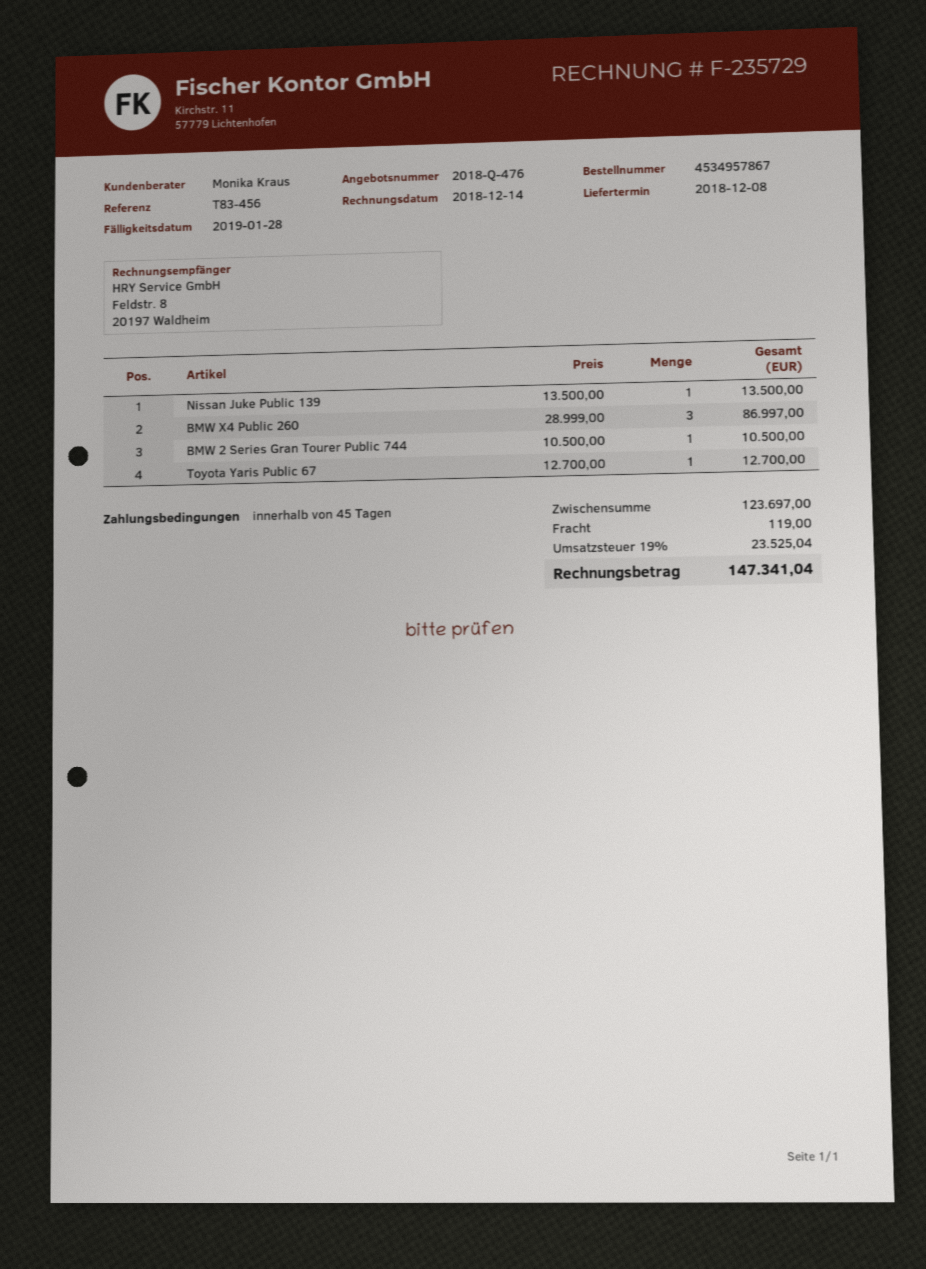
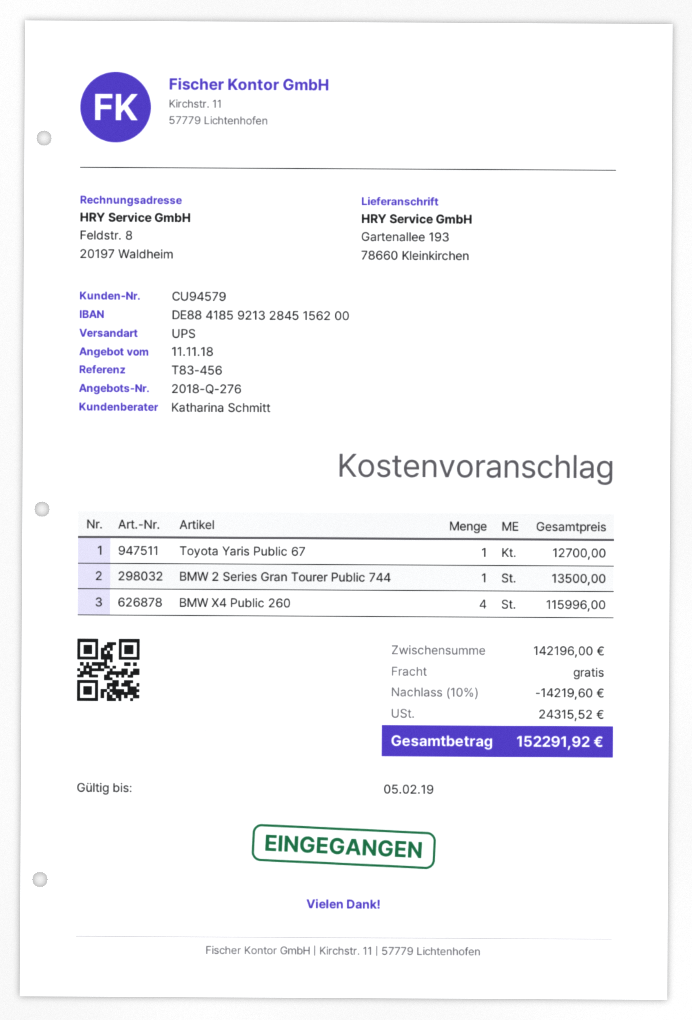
quote number: 2018-Q-476 -> 2018-Q-276
sales rep: Monika Kraus -> Katharina Schmitt
Nissan Juke Public 139: 1 for 13500.00 -> none
BMW X4 Public 260: 3 for 86997.00 -> 4 for 115996.00
BMW 2 Series Gran Tourer Public 744: 1 for 10500.00 -> 1 for 13500.00
subtotal: 123697.00 -> 142196.00
discount: none -> 10% = 14219.60
shipping: 119.00 -> 0.00
tax: 23525.04 -> 24315.52
total: 147341.04 -> 152291.92

